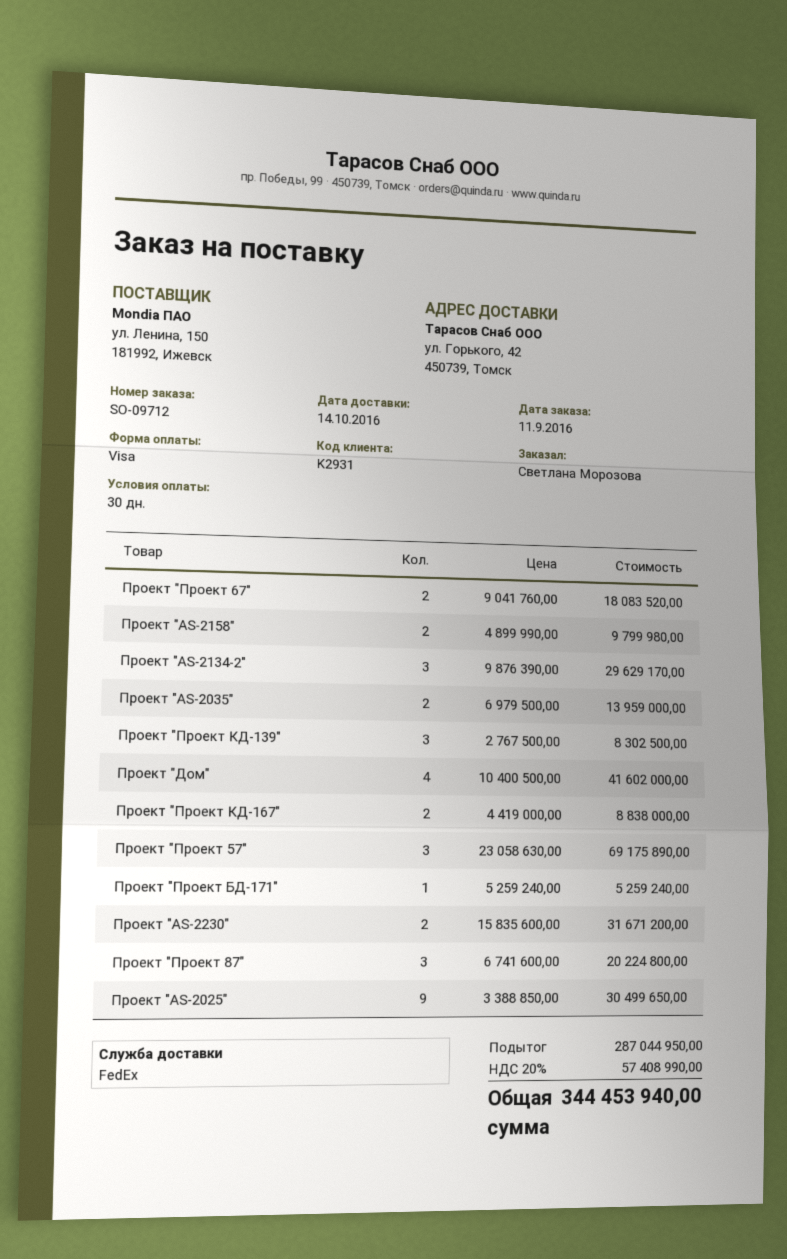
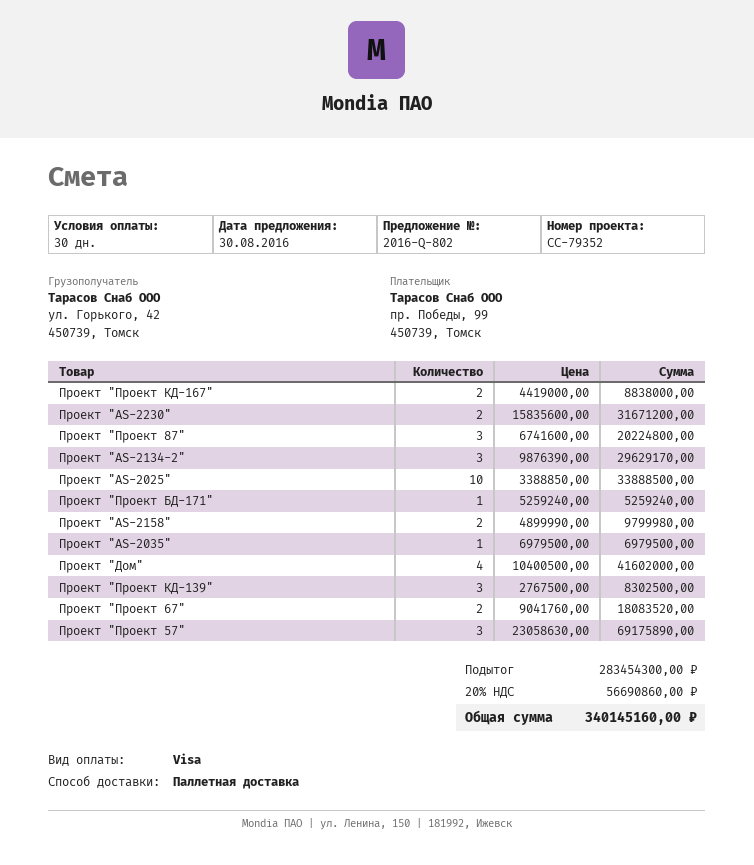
shipping method: FedEx -> pallet freight
Проект "AS-2035": 2 x 6979500.00 = 13959000.00 -> 1 x 6979500.00 = 6979500.00
Проект "AS-2025": 9 x 3388850.00 = 30499650.00 -> 10 x 3388850.00 = 33888500.00
subtotal: 287044950.00 -> 283454300.00
tax: 20% = 57408990.00 -> 20% = 56690860.00
total: 344453940.00 -> 340145160.00

